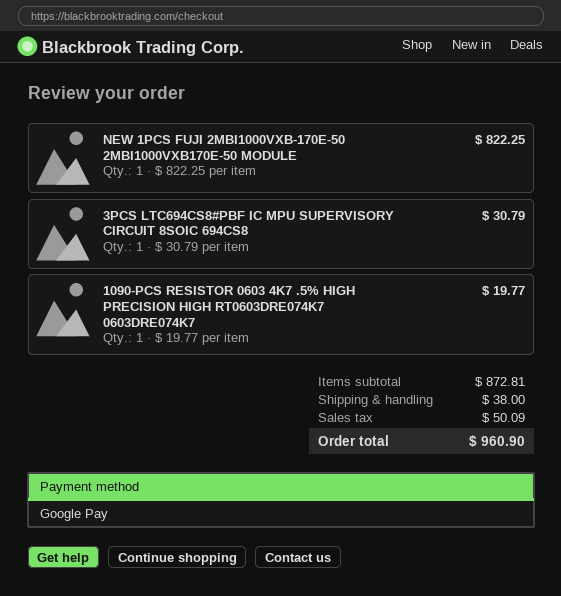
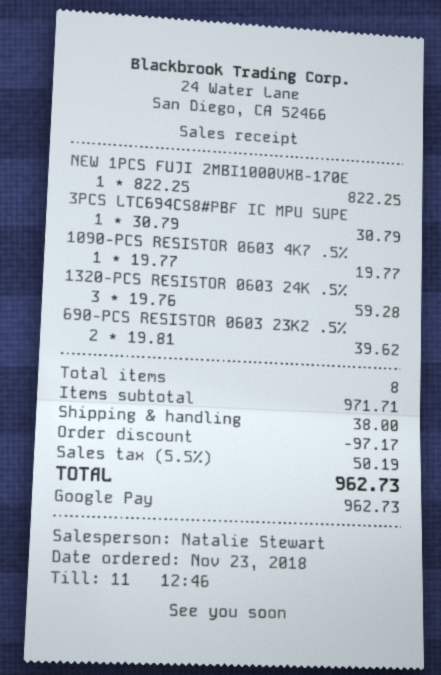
1320-PCS RESISTOR 0603 24K .5%: none -> 3 x 19.76 = 59.28
690-PCS RESISTOR 0603 23K2 .5%: none -> 2 x 19.81 = 39.62
subtotal: 872.81 -> 971.71
discount: none -> 97.17
tax: 50.09 -> 50.19
total: 960.90 -> 962.73

